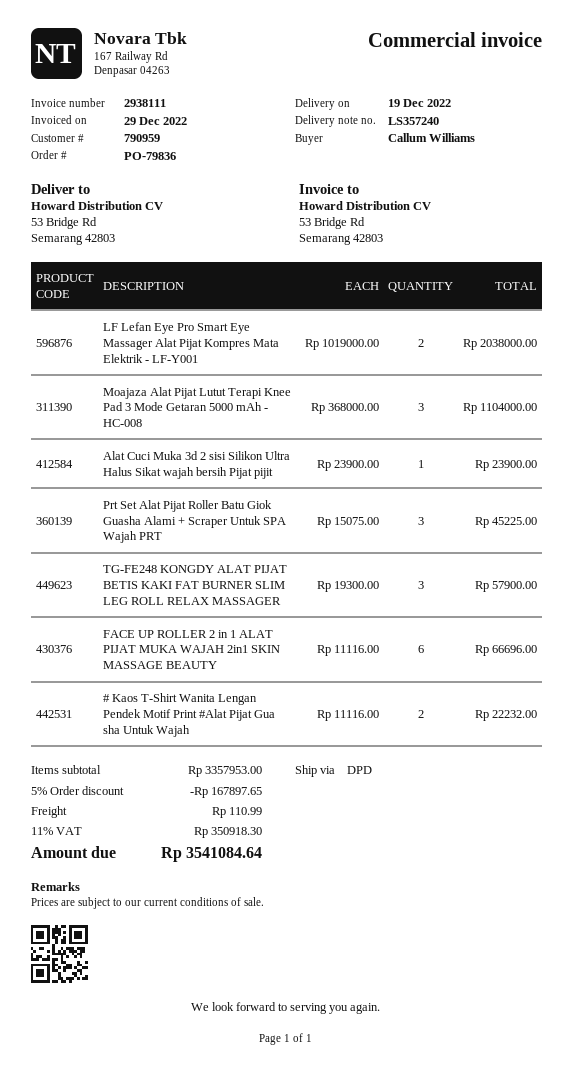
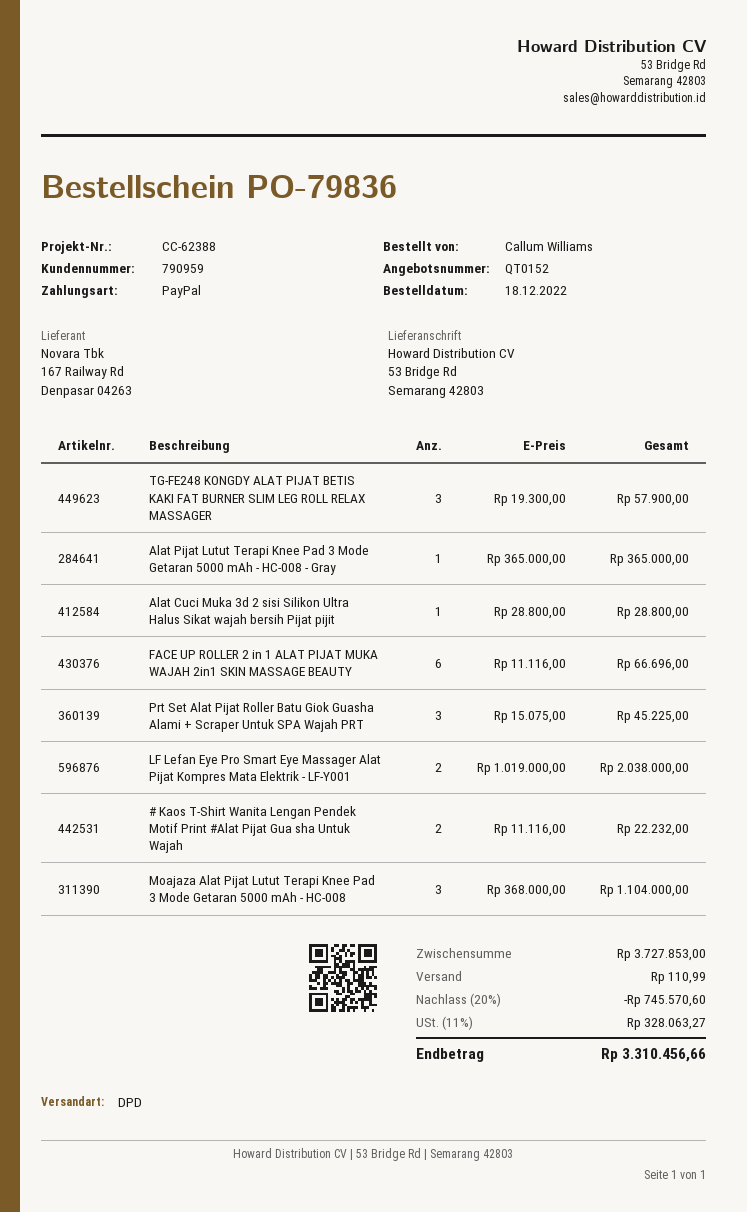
Alat Cuci Muka 3d 2 sisi Silikon Ultra Halus Sikat wajah bersih Pijat pijit: 1 x 23900.00 = 23900.00 -> 1 x 28800.00 = 28800.00
Alat Pijat Lutut Terapi Knee Pad 3 Mode Getaran 5000 mAh - HC-008 - Gray: none -> 1 x 365000.00 = 365000.00
subtotal: 3357953.00 -> 3727853.00
discount: 5% = 167897.65 -> 20% = 745570.60
tax: 11% = 350918.30 -> 11% = 328063.27
total: 3541084.64 -> 3310456.66

